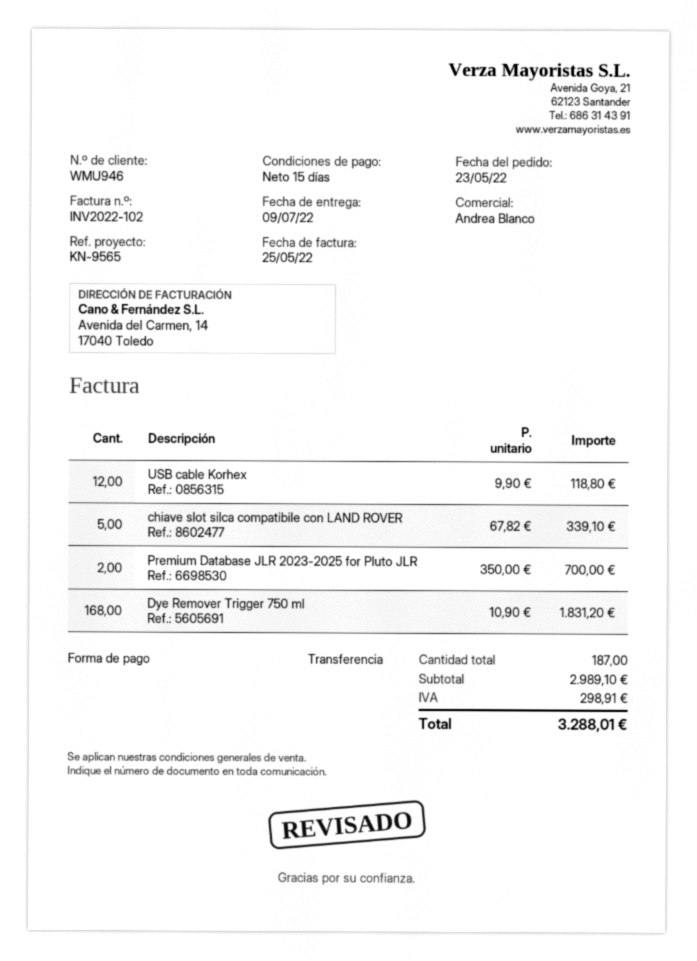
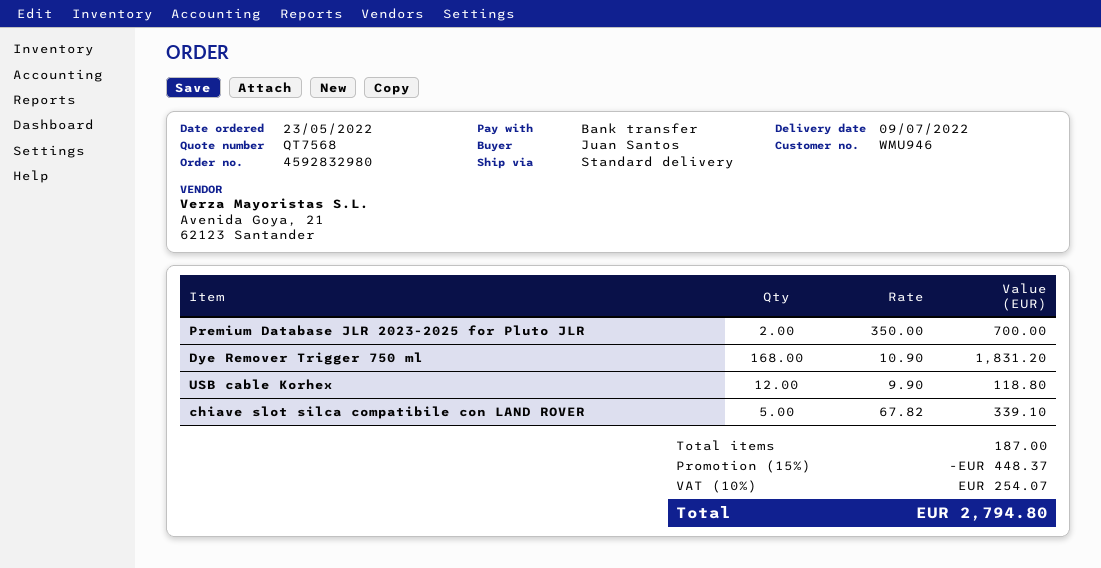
discount: none -> 15% = 448.37
tax: 298.91 -> 254.07
total: 3288.01 -> 2794.80

